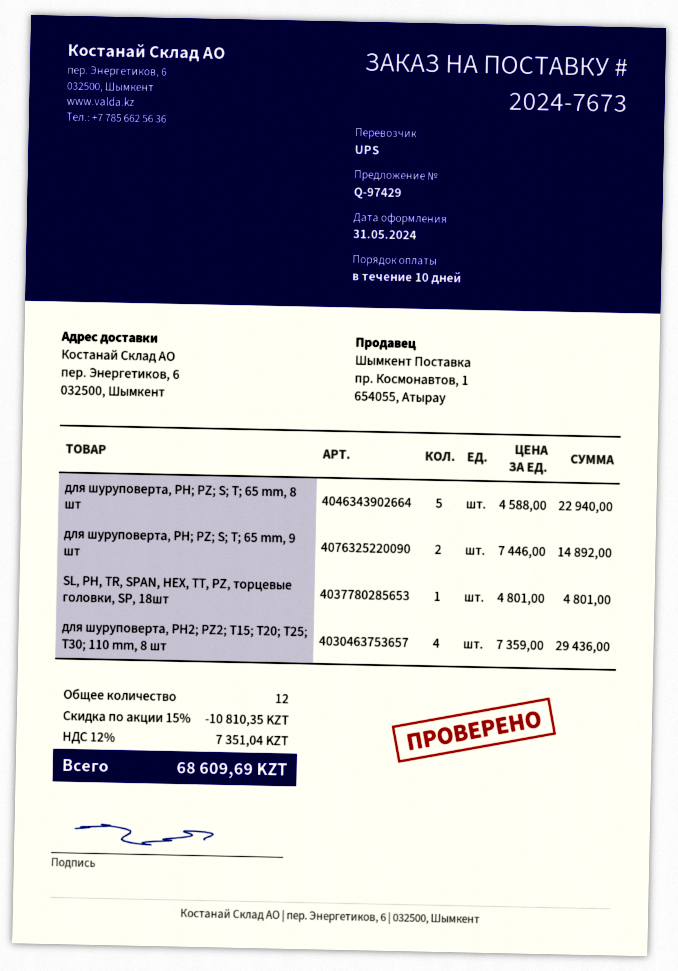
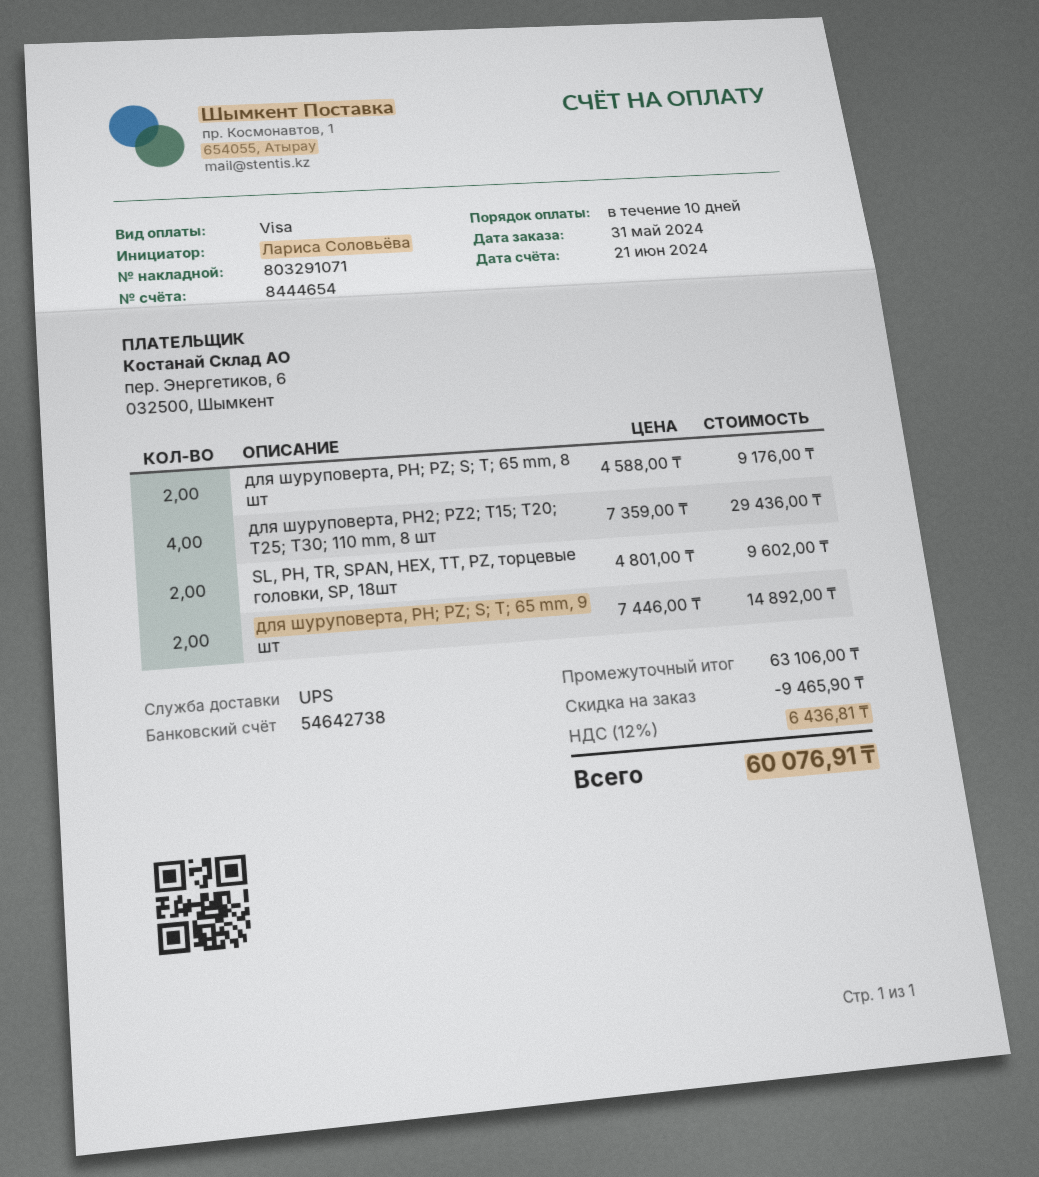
для шуруповерта, PH; PZ; S; T; 65 mm, 8 шт: 5 x 4588.00 = 22940.00 -> 2 x 4588.00 = 9176.00
SL, PH, TR, SPAN, HEX, TT, PZ, торцевые головки, SP, 18шт: 1 x 4801.00 = 4801.00 -> 2 x 4801.00 = 9602.00
discount: 10810.35 -> 9465.90
tax: 12% = 7351.04 -> 12% = 6436.81
total: 68609.69 -> 60076.91

